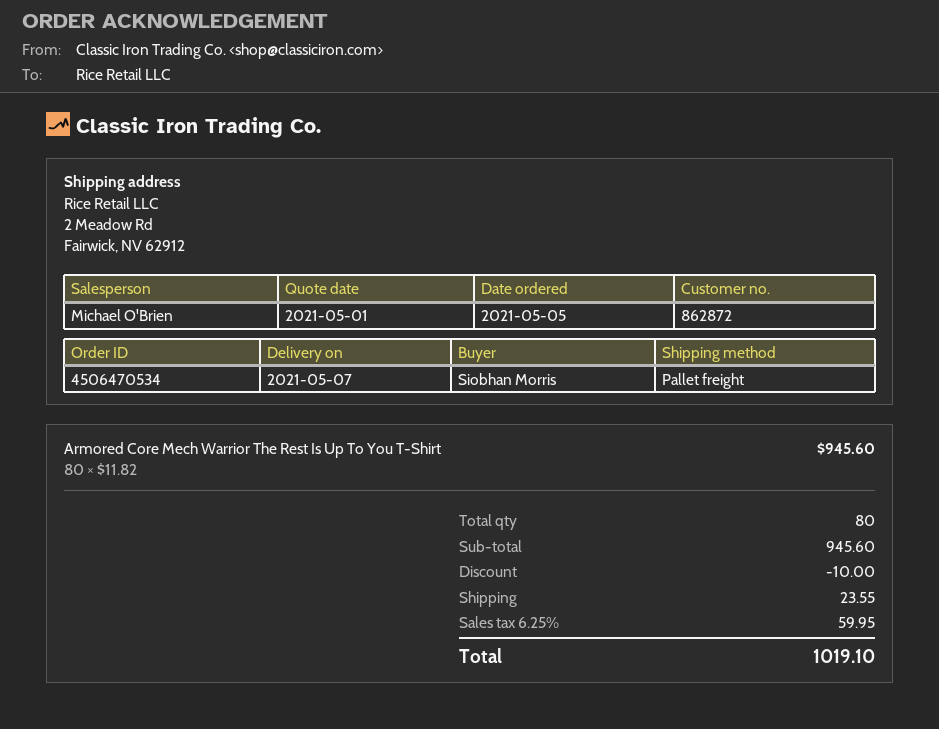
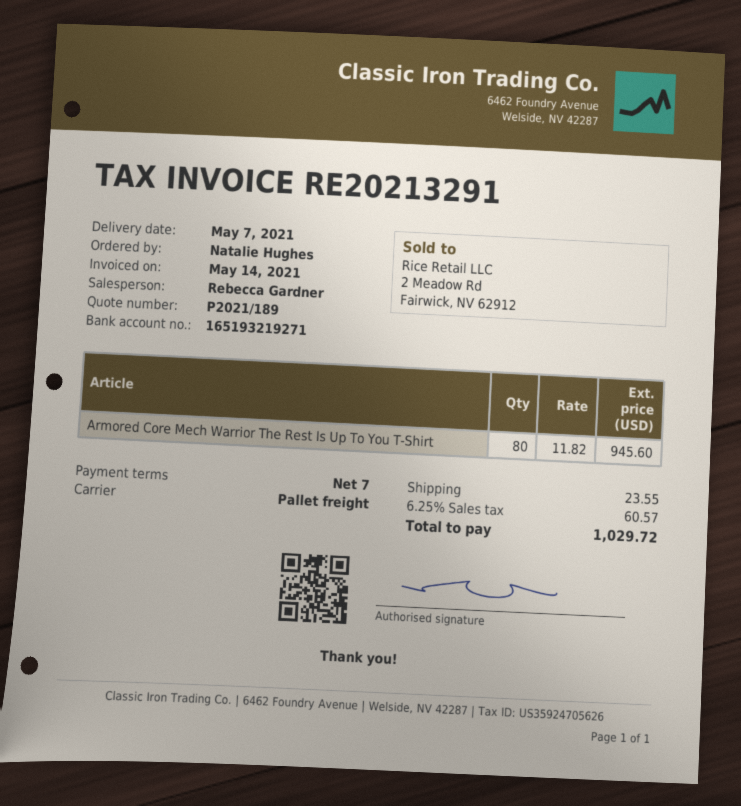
ordered by: Siobhan Morris -> Natalie Hughes
sales rep: Michael O'Brien -> Rebecca Gardner
discount: 10.00 -> none
tax: 6.25% = 59.95 -> 6.25% = 60.57
total: 1019.10 -> 1029.72

